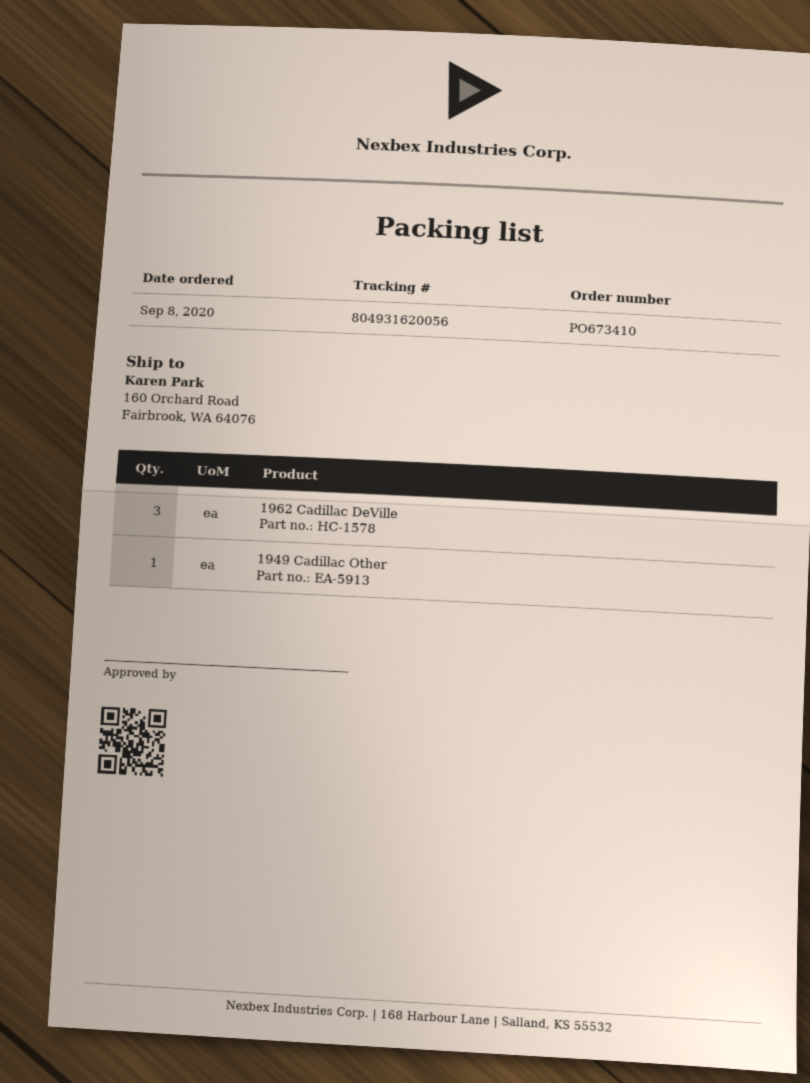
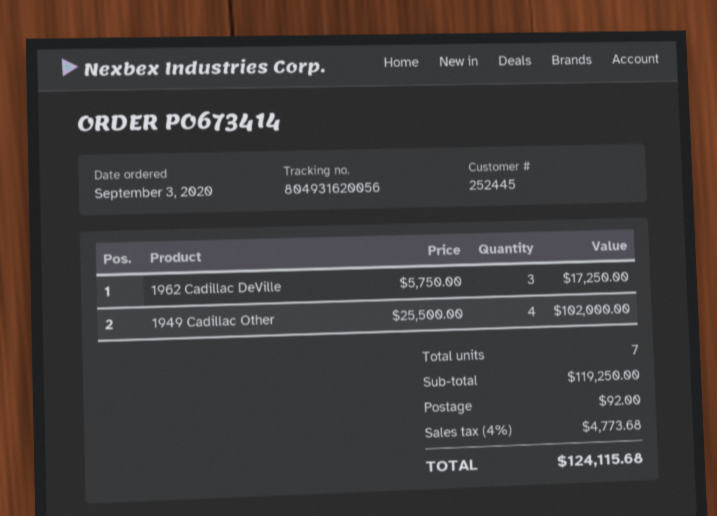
order number: PO673410 -> PO673414
order date: 2020-09-08 -> 2020-09-03
1949 Cadillac Other: 1 -> 4

